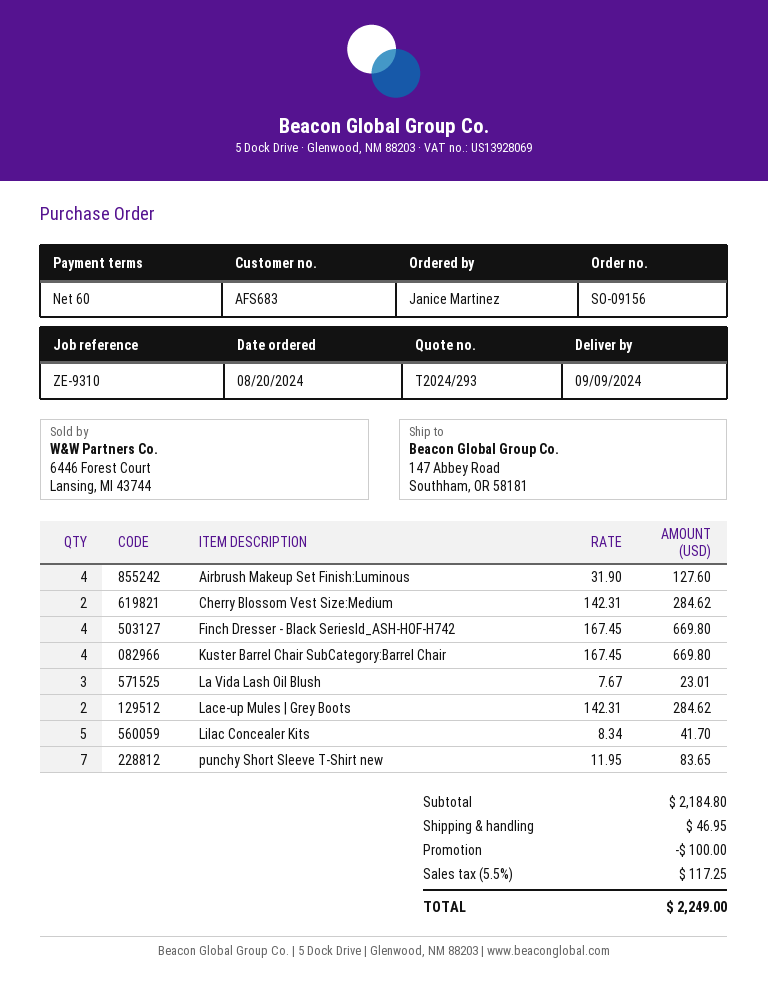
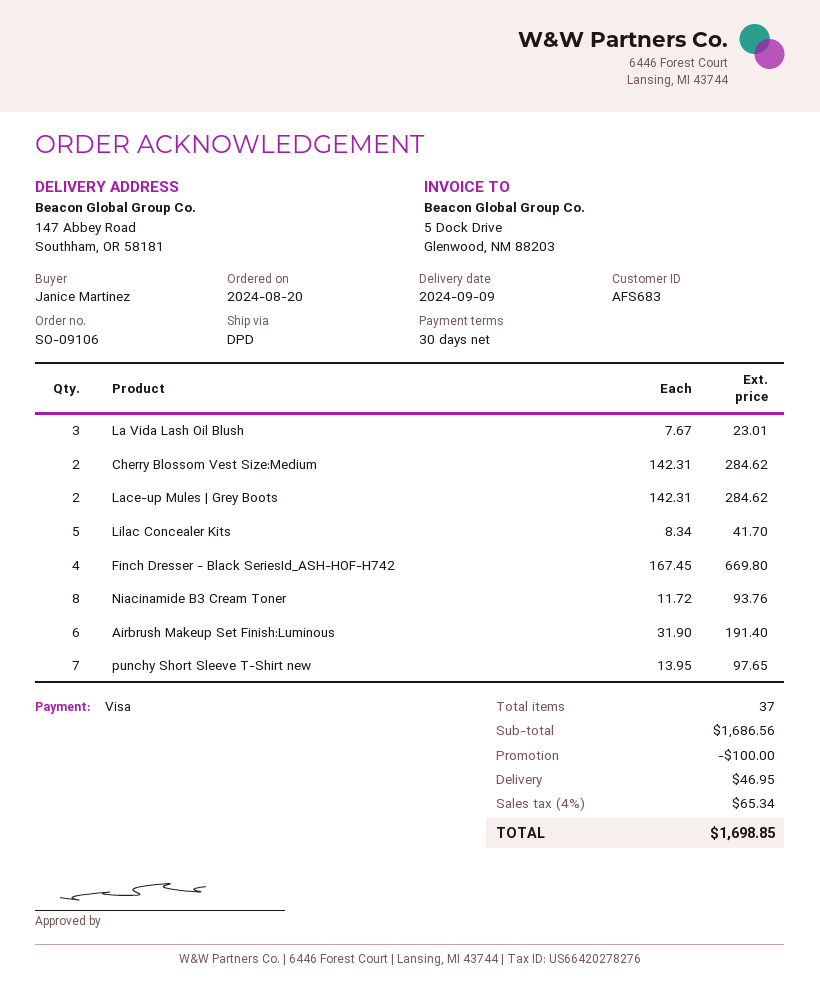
order number: SO-09156 -> SO-09106
payment terms: 60 days -> 30 days
Airbrush Makeup Set Finish:Luminous: 4 x 31.90 = 127.60 -> 6 x 31.90 = 191.40
Kuster Barrel Chair SubCategory:Barrel Chair: 4 x 167.45 = 669.80 -> none
punchy Short Sleeve T-Shirt new: 7 x 11.95 = 83.65 -> 7 x 13.95 = 97.65
Niacinamide B3 Cream Toner: none -> 8 x 11.72 = 93.76
subtotal: 2184.80 -> 1686.56
tax: 5.5% = 117.25 -> 4% = 65.34
total: 2249.00 -> 1698.85

